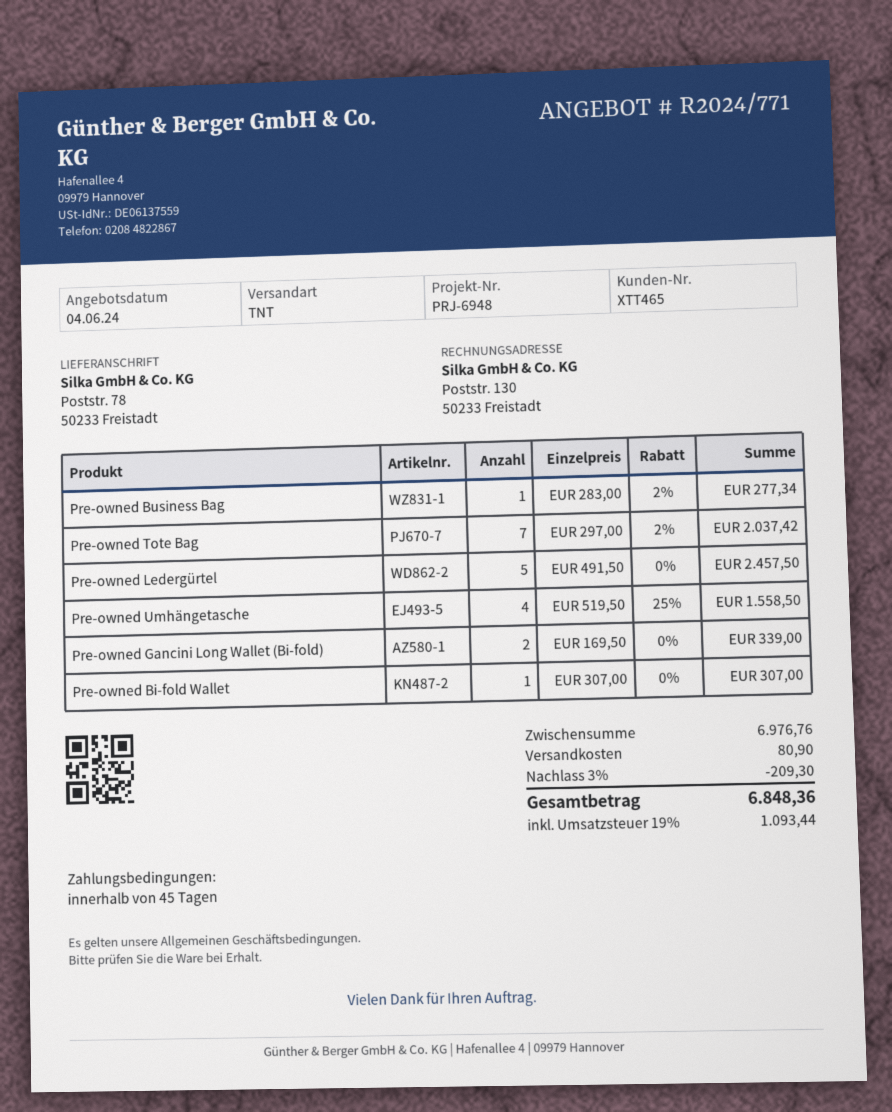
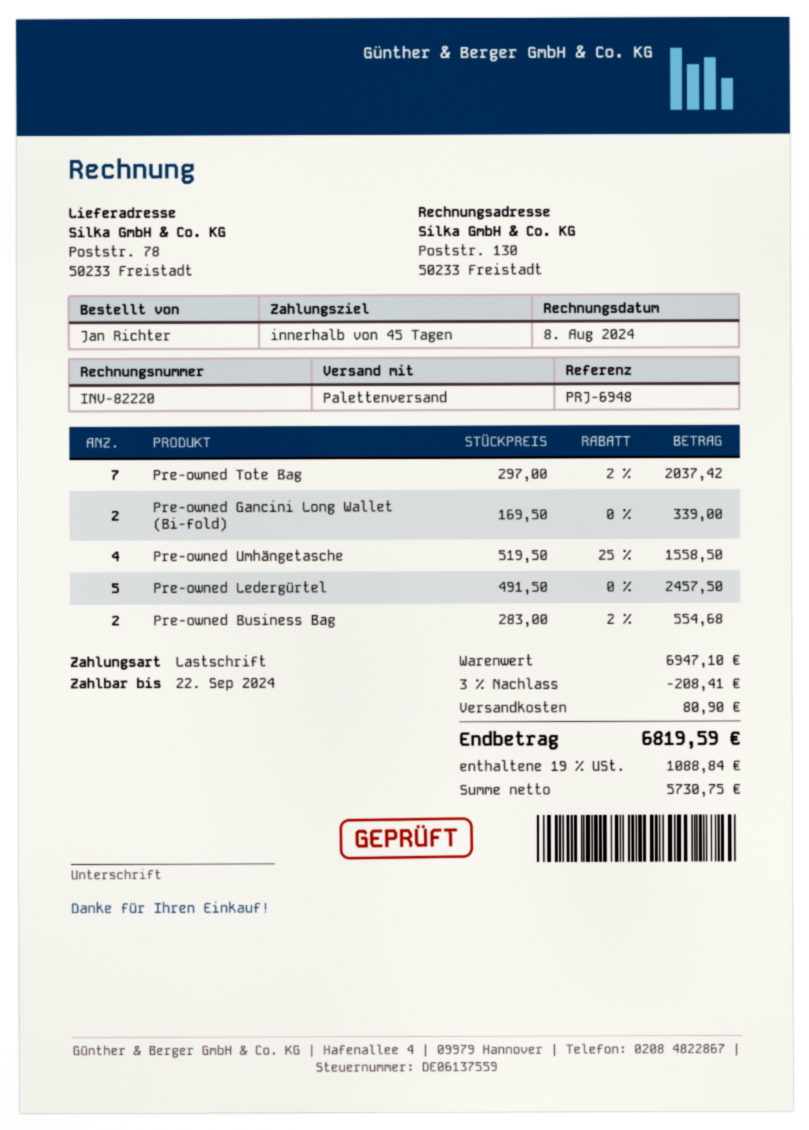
shipping method: TNT -> pallet freight
Pre-owned Business Bag: 1 x 283.00 - 2% = 277.34 -> 2 x 283.00 - 2% = 554.68
Pre-owned Bi-fold Wallet: 1 x 307.00 = 307.00 -> none
subtotal: 6976.76 -> 6947.10
discount: 3% = 209.30 -> 3% = 208.41
tax: 19% = 1093.44 -> 19% = 1088.84
total: 6848.36 -> 6819.59

